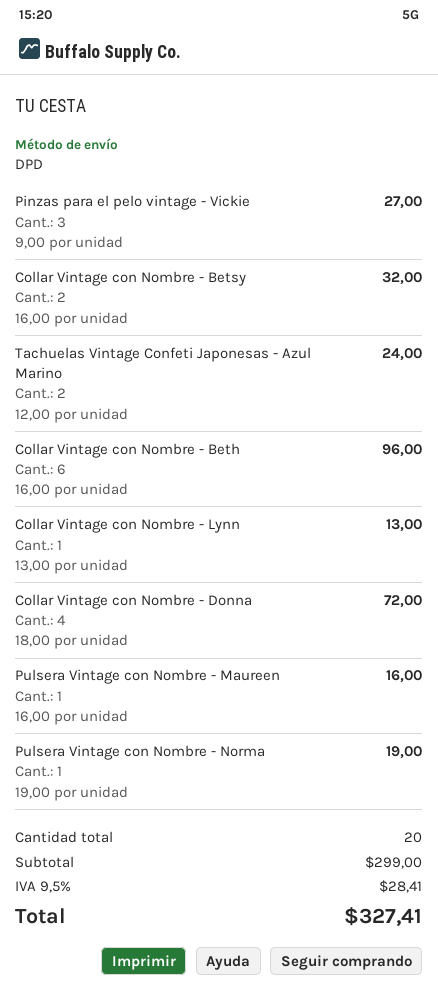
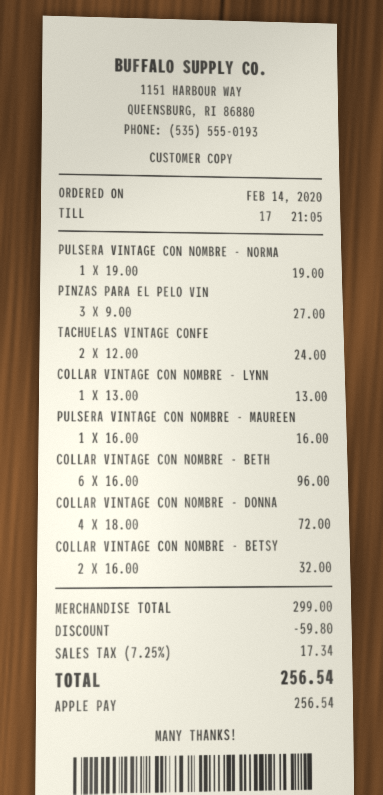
discount: none -> 59.80
tax: 9.5% = 28.41 -> 7.25% = 17.34
total: 327.41 -> 256.54

